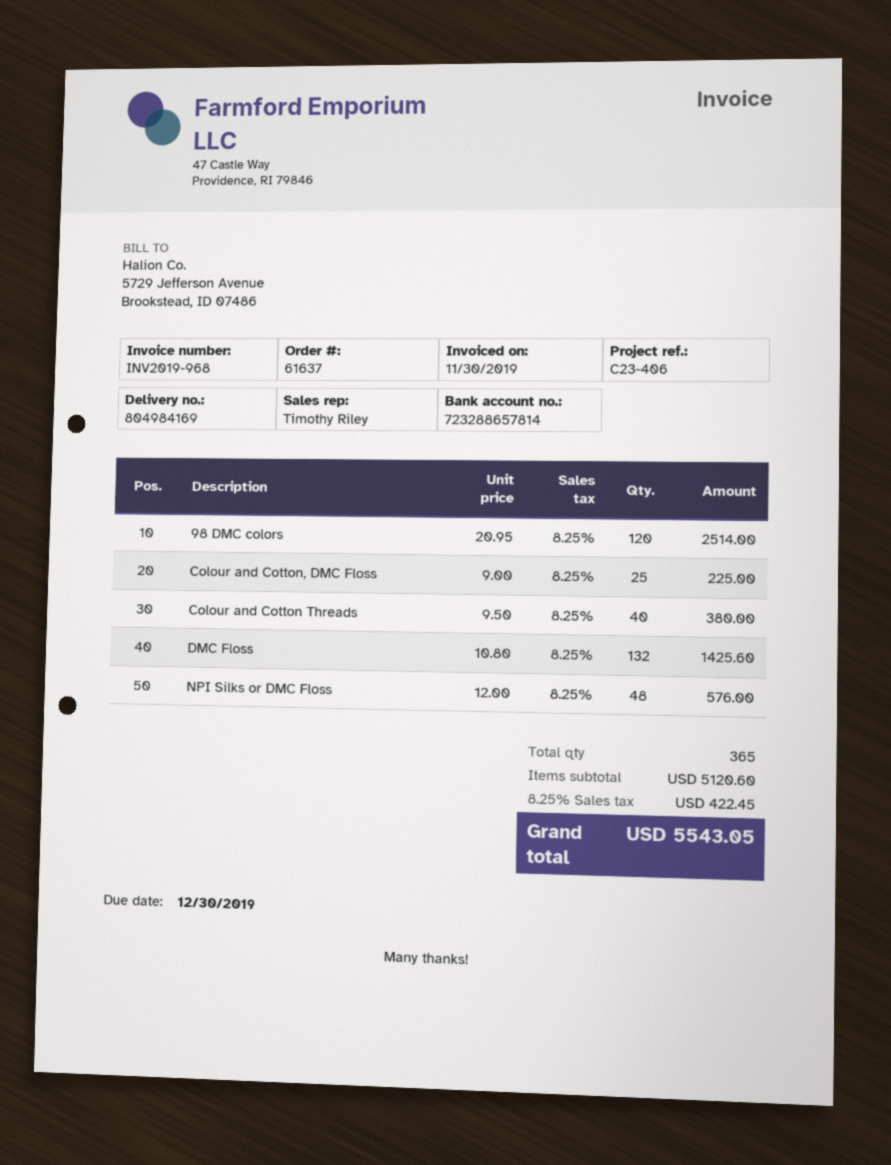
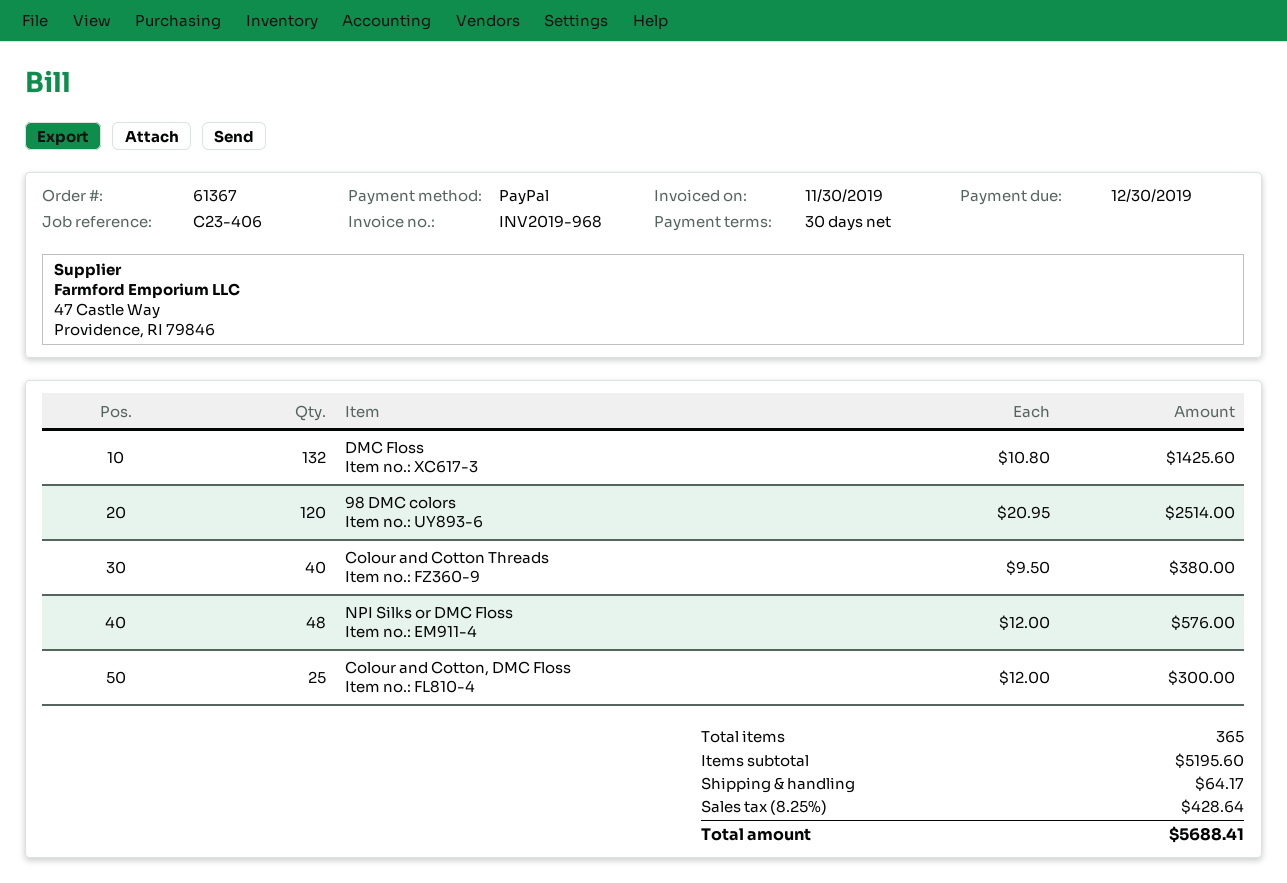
order number: 61637 -> 61367
Colour and Cotton, DMC Floss: 25 x 9.00 = 225.00 -> 25 x 12.00 = 300.00
subtotal: 5120.60 -> 5195.60
shipping: none -> 64.17
tax: 8.25% = 422.45 -> 8.25% = 428.64
total: 5543.05 -> 5688.41

